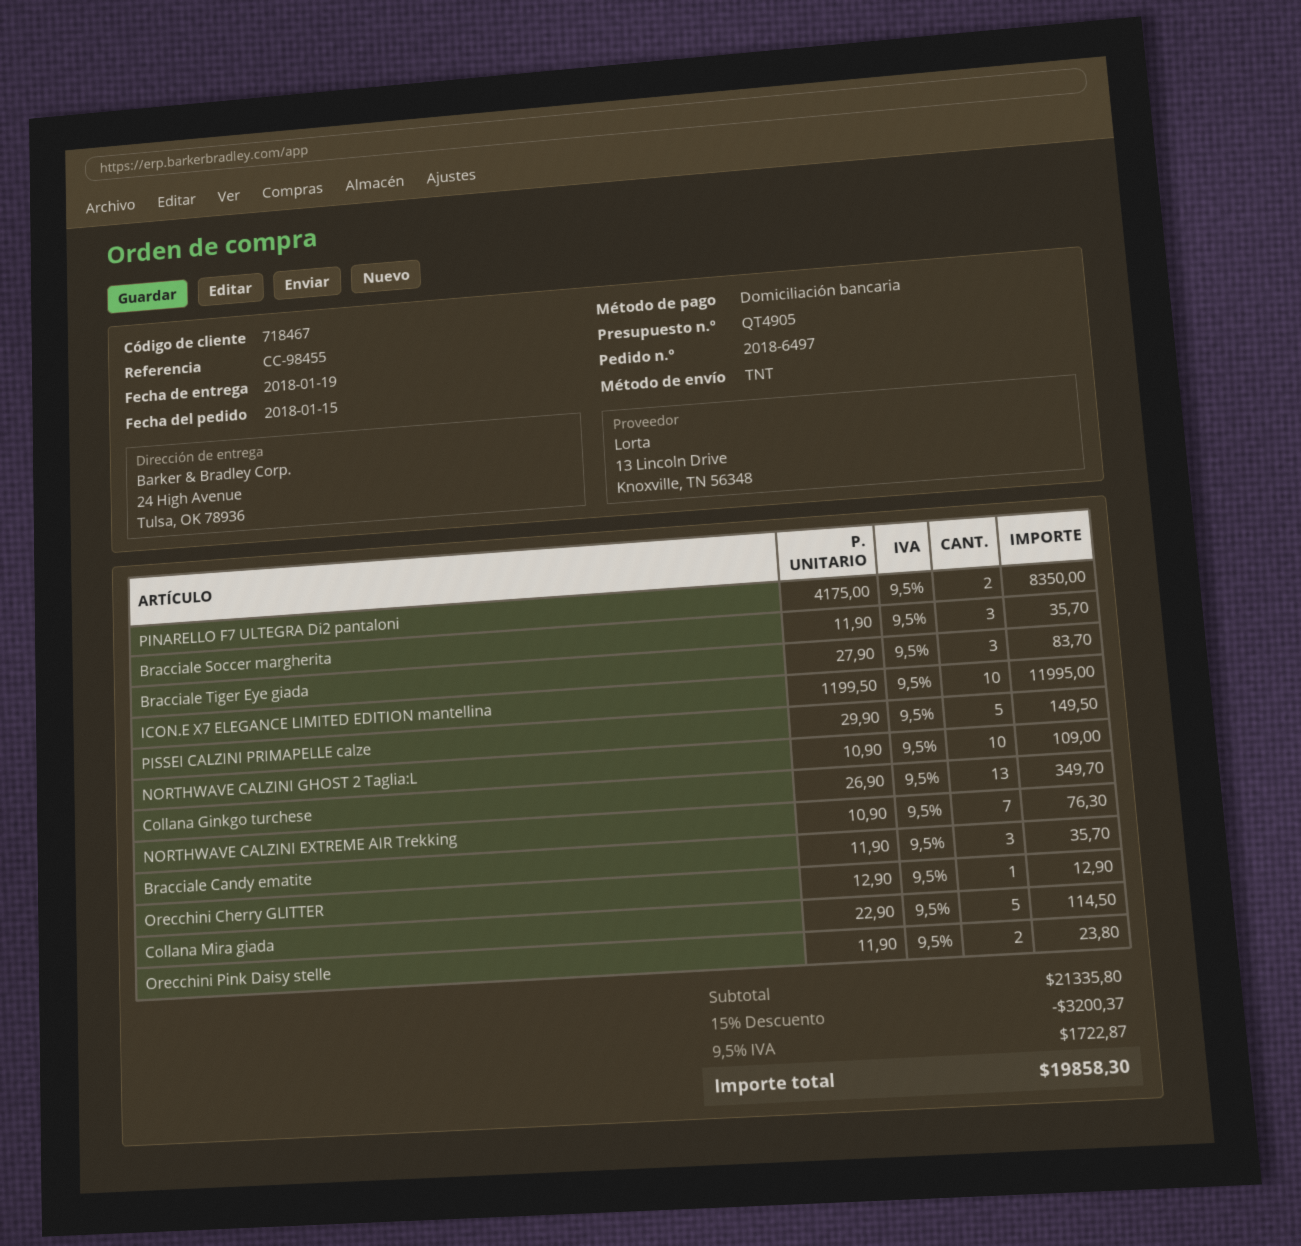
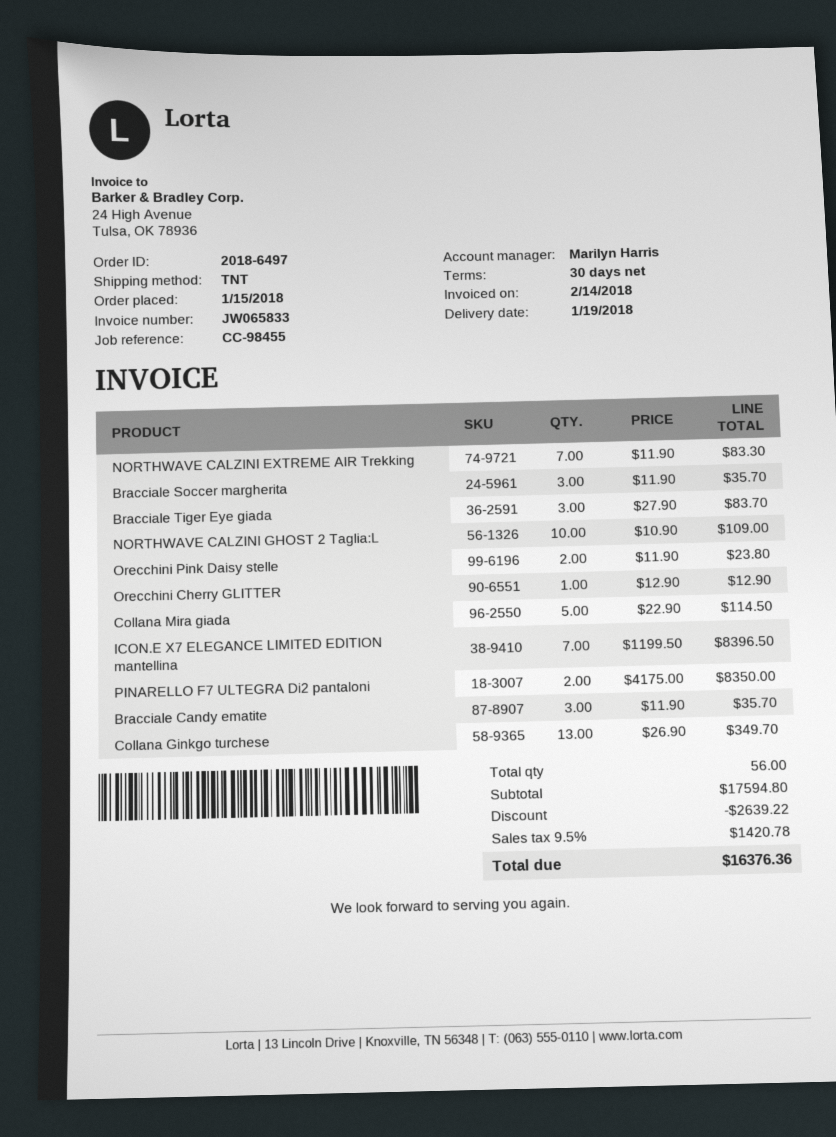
ICON.E X7 ELEGANCE LIMITED EDITION mantellina: 10 x 1199.50 = 11995.00 -> 7 x 1199.50 = 8396.50
PISSEI CALZINI PRIMAPELLE calze: 5 x 29.90 = 149.50 -> none
NORTHWAVE CALZINI EXTREME AIR Trekking: 7 x 10.90 = 76.30 -> 7 x 11.90 = 83.30
subtotal: 21335.80 -> 17594.80
discount: 3200.37 -> 2639.22
tax: 9.5% = 1722.87 -> 9.5% = 1420.78
total: 19858.30 -> 16376.36

